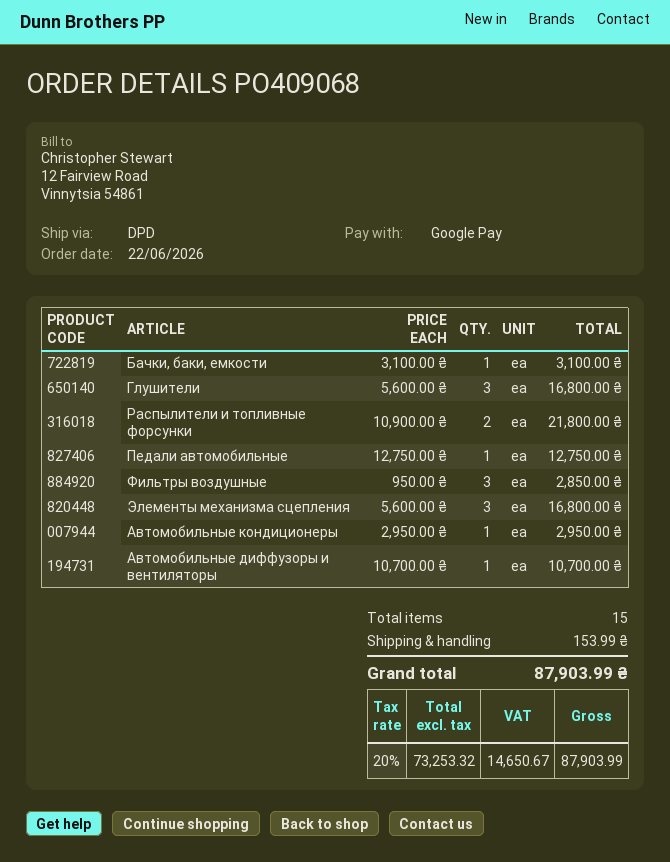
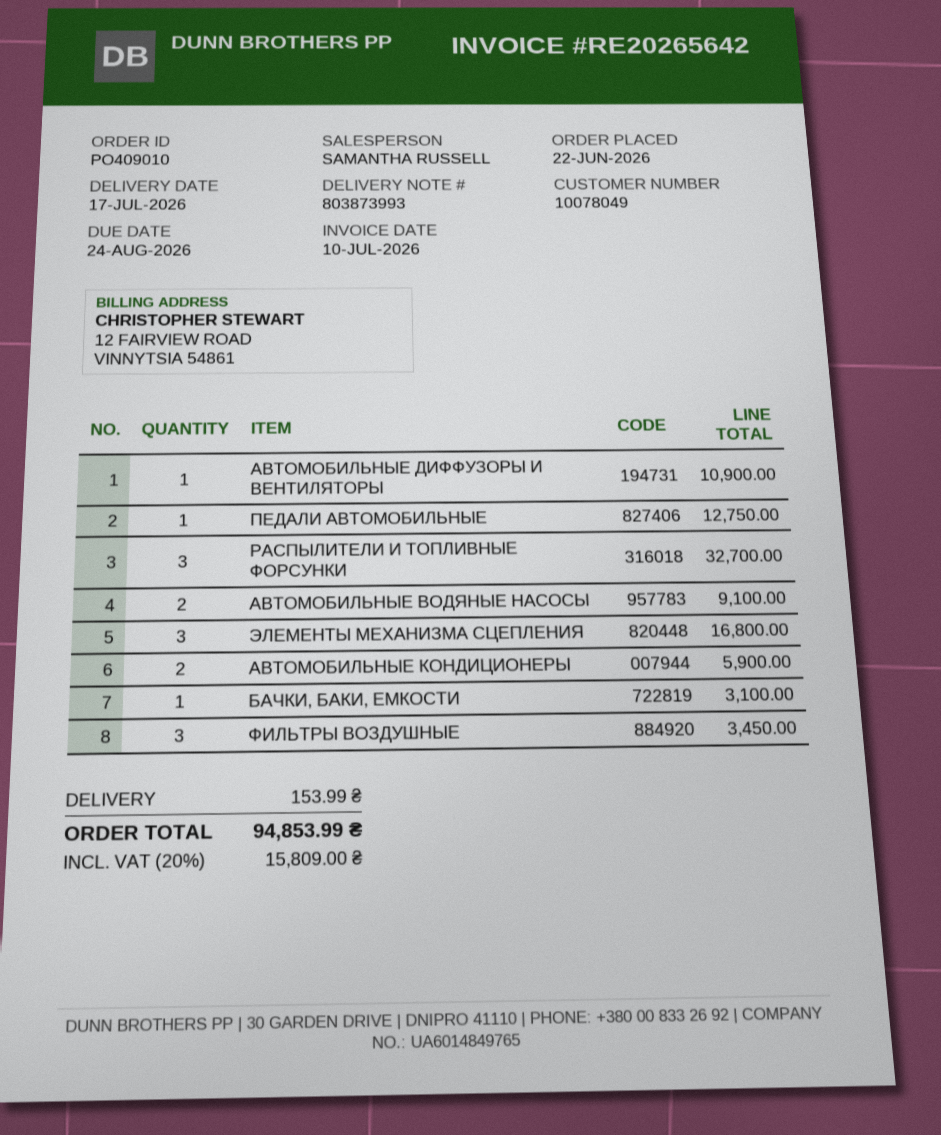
order number: PO409068 -> PO409010
Глушители: 3 for 16800.00 -> none
Распылители и топливные форсунки: 2 for 21800.00 -> 3 for 32700.00
Фильтры воздушные: 3 for 2850.00 -> 3 for 3450.00
Автомобильные кондиционеры: 1 for 2950.00 -> 2 for 5900.00
Автомобильные диффузоры и вентиляторы: 1 for 10700.00 -> 1 for 10900.00
АВТОМОБИЛЬНЫЕ ВОДЯНЫЕ НАСОСЫ: none -> 2 for 9100.00
tax: 20% = 14650.67 -> 20% = 15809.00
total: 87903.99 -> 94853.99

